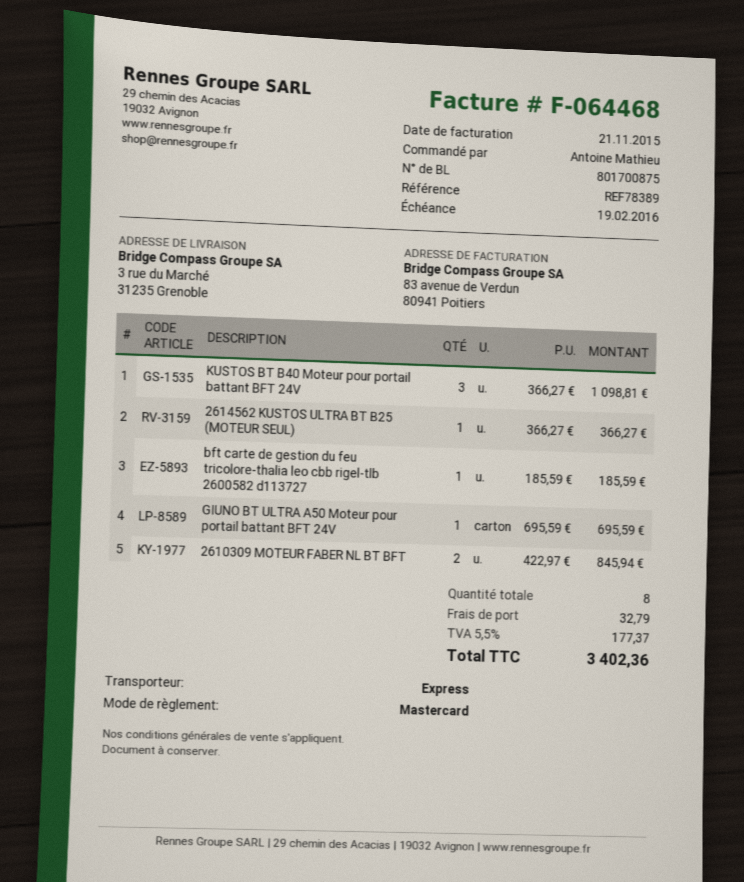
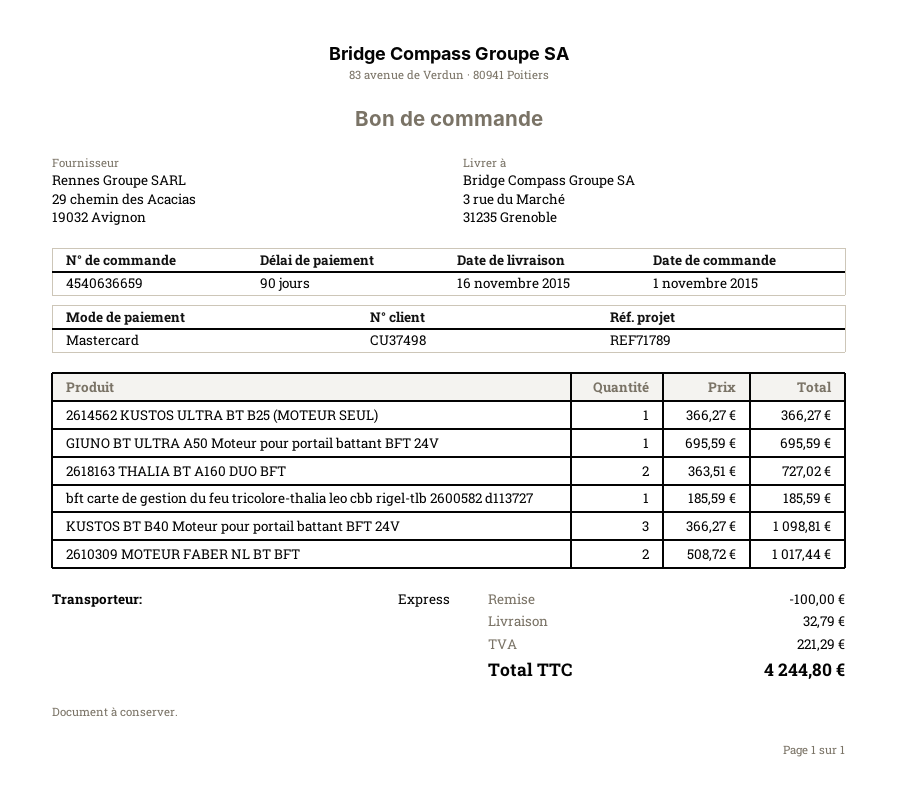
reference: REF78389 -> REF71789
2610309 MOTEUR FABER NL BT BFT: 2 x 422.97 = 845.94 -> 2 x 508.72 = 1017.44
2618163 THALIA BT A160 DUO BFT: none -> 2 x 363.51 = 727.02
discount: none -> 100.00
tax: 177.37 -> 221.29
total: 3402.36 -> 4244.80

